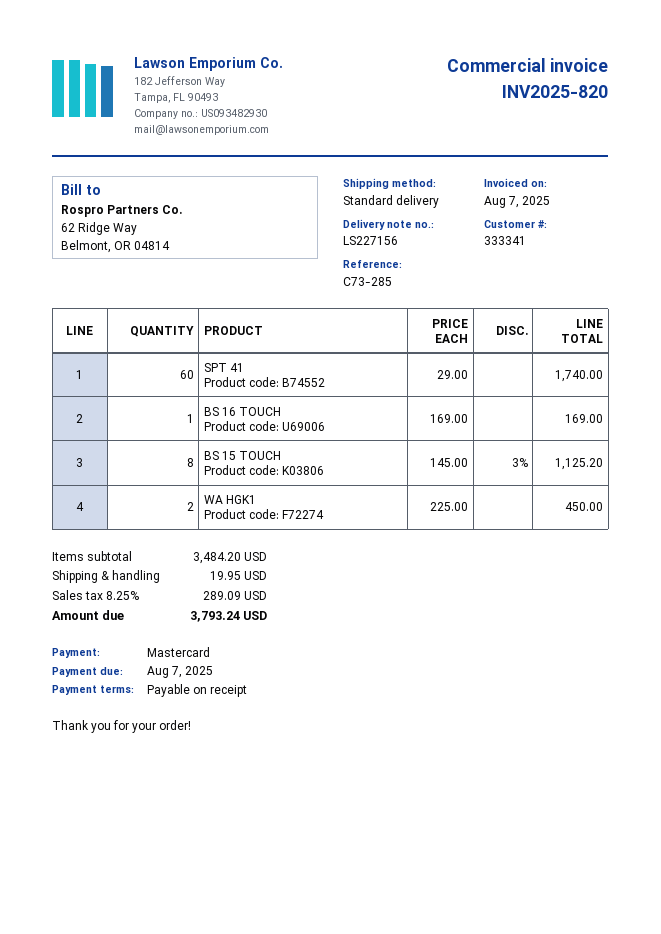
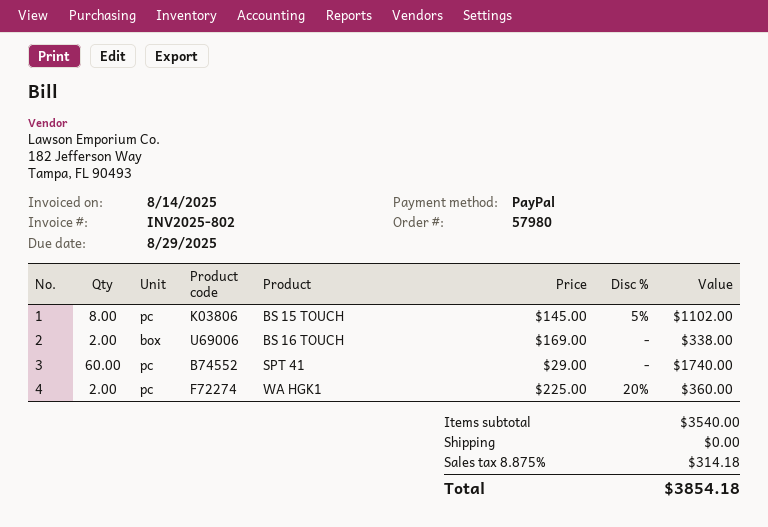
invoice number: INV2025-820 -> INV2025-802
invoice date: 2025-08-07 -> 2025-08-14
due date: 2025-08-07 -> 2025-08-29
payment method: Mastercard -> PayPal
BS 16 TOUCH: 1 x 169.00 = 169.00 -> 2 x 169.00 = 338.00
BS 15 TOUCH: 8 x 145.00 - 3% = 1125.20 -> 8 x 145.00 - 5% = 1102.00
WA HGK1: 2 x 225.00 = 450.00 -> 2 x 225.00 - 20% = 360.00
subtotal: 3484.20 -> 3540.00
shipping: 19.95 -> 0.00
tax: 8.25% = 289.09 -> 8.875% = 314.18
total: 3793.24 -> 3854.18

